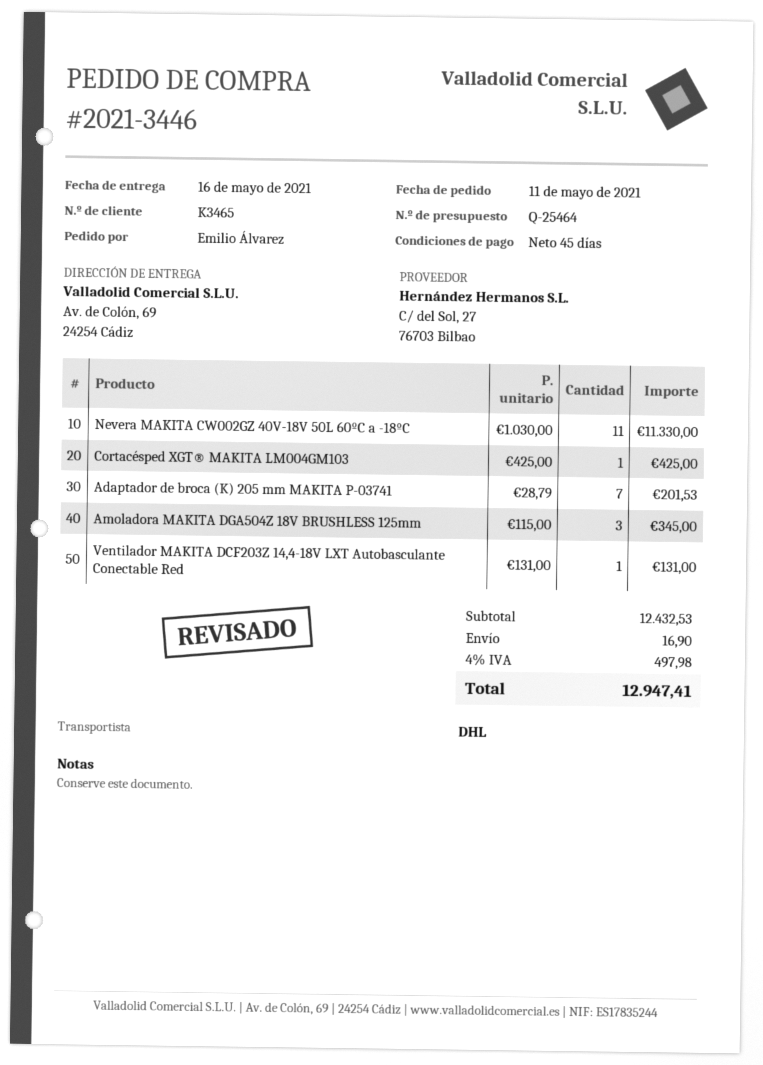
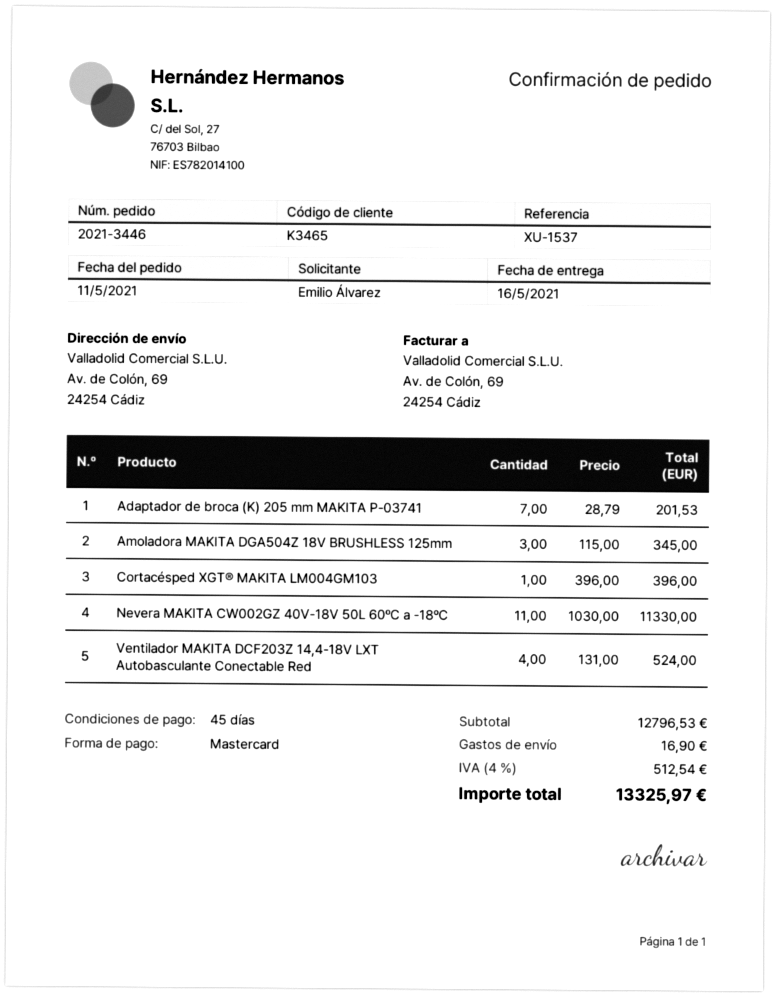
Cortacésped XGT® MAKITA LM004GM103: 1 x 425.00 = 425.00 -> 1 x 396.00 = 396.00
Ventilador MAKITA DCF203Z 14,4-18V LXT Autobasculante Conectable Red: 1 x 131.00 = 131.00 -> 4 x 131.00 = 524.00
subtotal: 12432.53 -> 12796.53
tax: 4% = 497.98 -> 4% = 512.54
total: 12947.41 -> 13325.97

